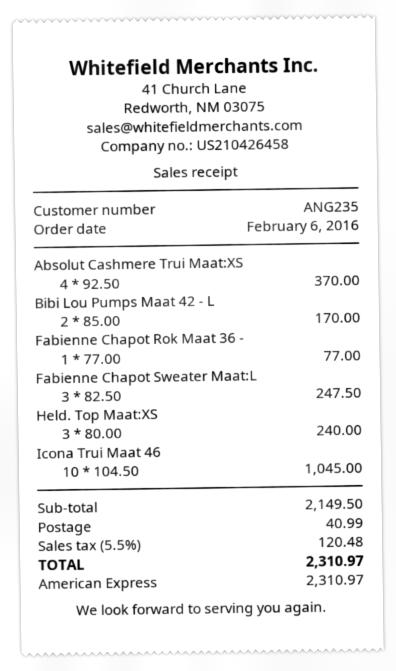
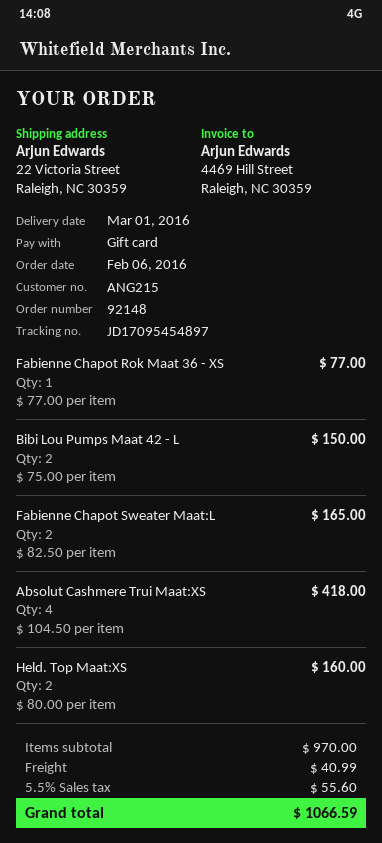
customer number: ANG235 -> ANG215
payment method: American Express -> gift card
Absolut Cashmere Trui Maat:XS: 4 x 92.50 = 370.00 -> 4 x 104.50 = 418.00
Bibi Lou Pumps Maat 42 - L: 2 x 85.00 = 170.00 -> 2 x 75.00 = 150.00
Fabienne Chapot Sweater Maat:L: 3 x 82.50 = 247.50 -> 2 x 82.50 = 165.00
Held. Top Maat:XS: 3 x 80.00 = 240.00 -> 2 x 80.00 = 160.00
Icona Trui Maat 46: 10 x 104.50 = 1045.00 -> none
subtotal: 2149.50 -> 970.00
tax: 5.5% = 120.48 -> 5.5% = 55.60
total: 2310.97 -> 1066.59

